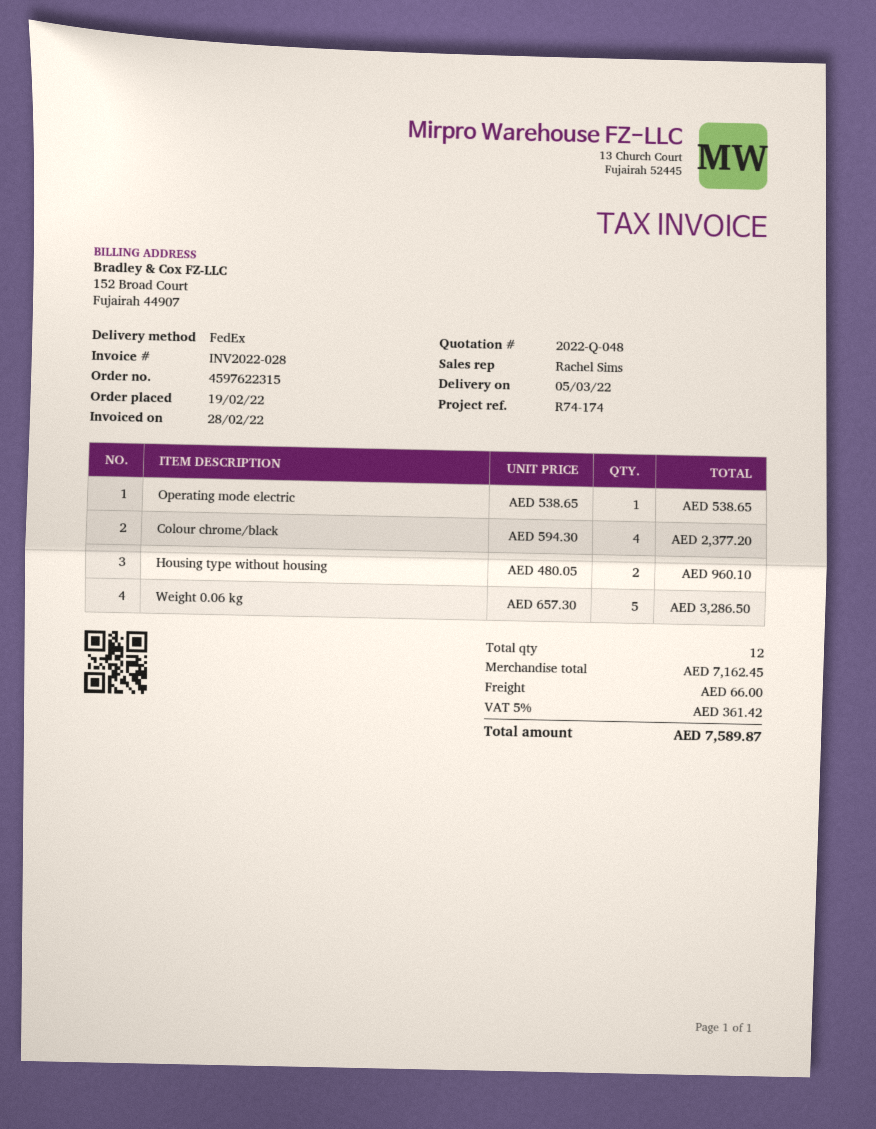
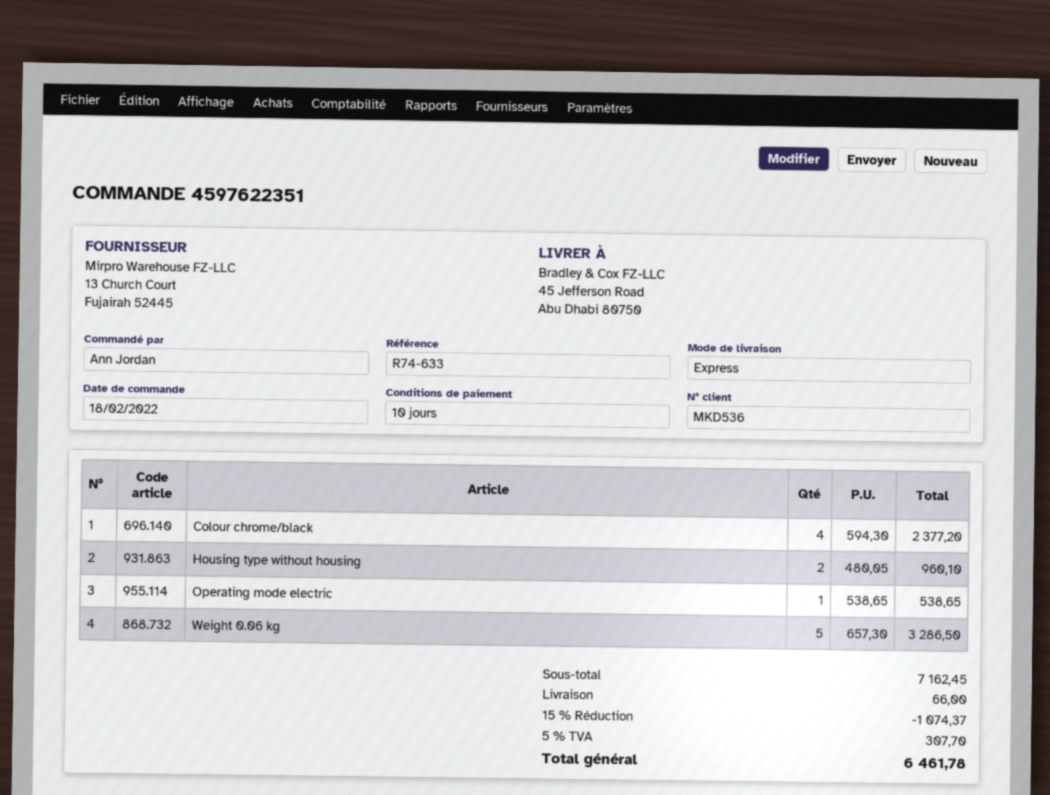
order number: 4597622315 -> 4597622351
order date: 2022-02-19 -> 2022-02-18
reference: R74-174 -> R74-633
shipping method: FedEx -> express
discount: none -> 15% = 1074.37
tax: 5% = 361.42 -> 5% = 307.70
total: 7589.87 -> 6461.78

